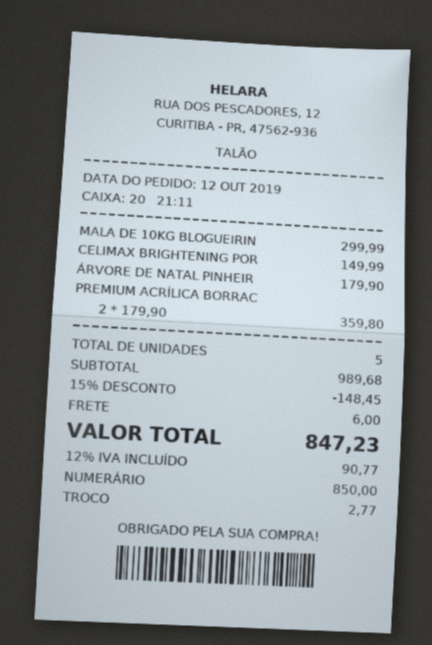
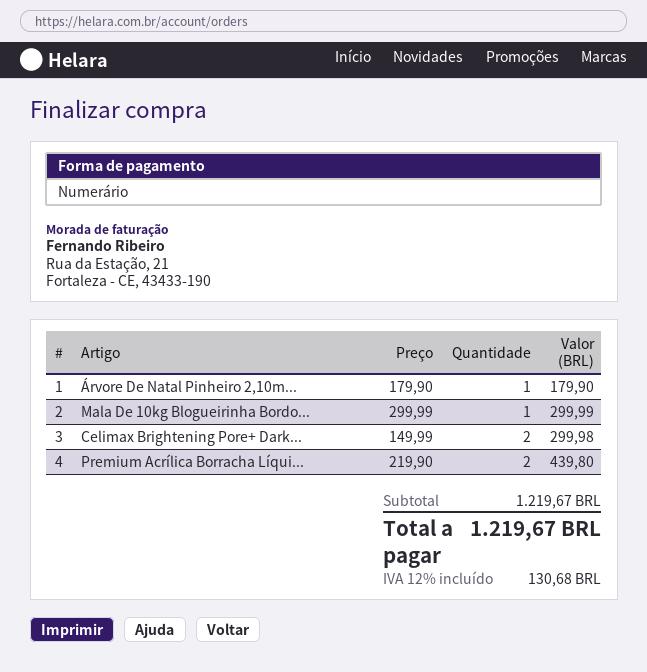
CELIMAX BRIGHTENING POR: 1 x 149.99 = 149.99 -> 2 x 149.99 = 299.98
PREMIUM ACRÍLICA BORRAC: 2 x 179.90 = 359.80 -> 2 x 219.90 = 439.80
subtotal: 989.68 -> 1219.67
discount: 15% = 148.45 -> none
shipping: 6.00 -> none
tax: 12% = 90.77 -> 12% = 130.68
total: 847.23 -> 1219.67

